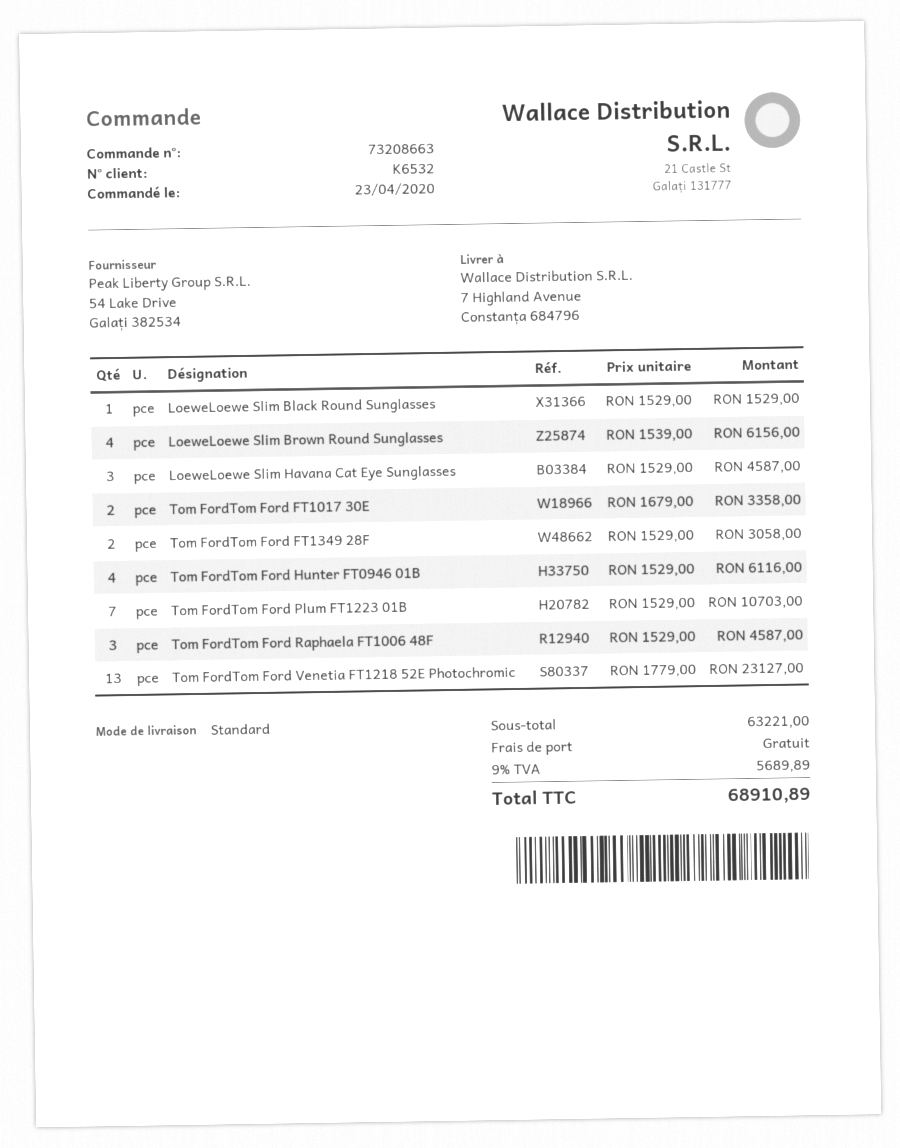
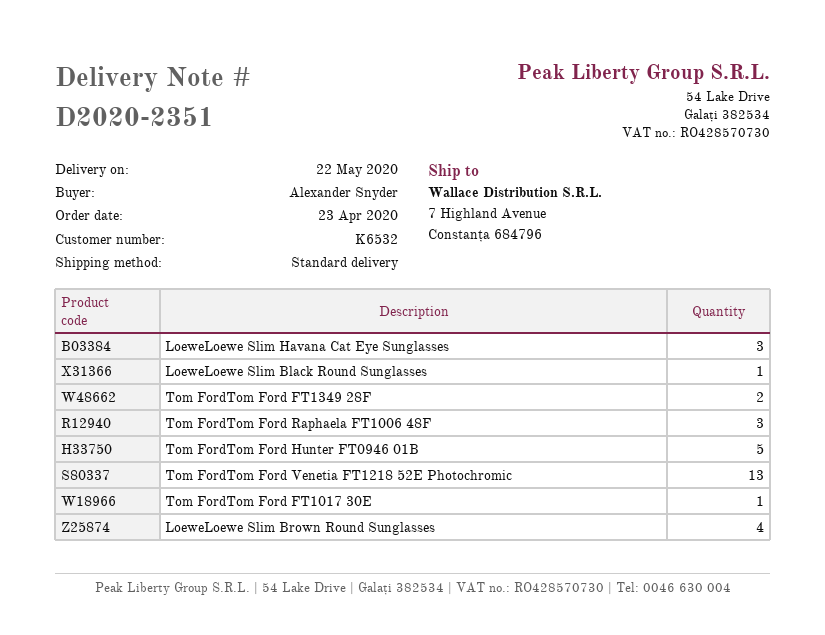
Tom FordTom Ford FT1017 30E: 2 -> 1
Tom FordTom Ford Hunter FT0946 01B: 4 -> 5
Tom FordTom Ford Plum FT1223 01B: 7 -> none

